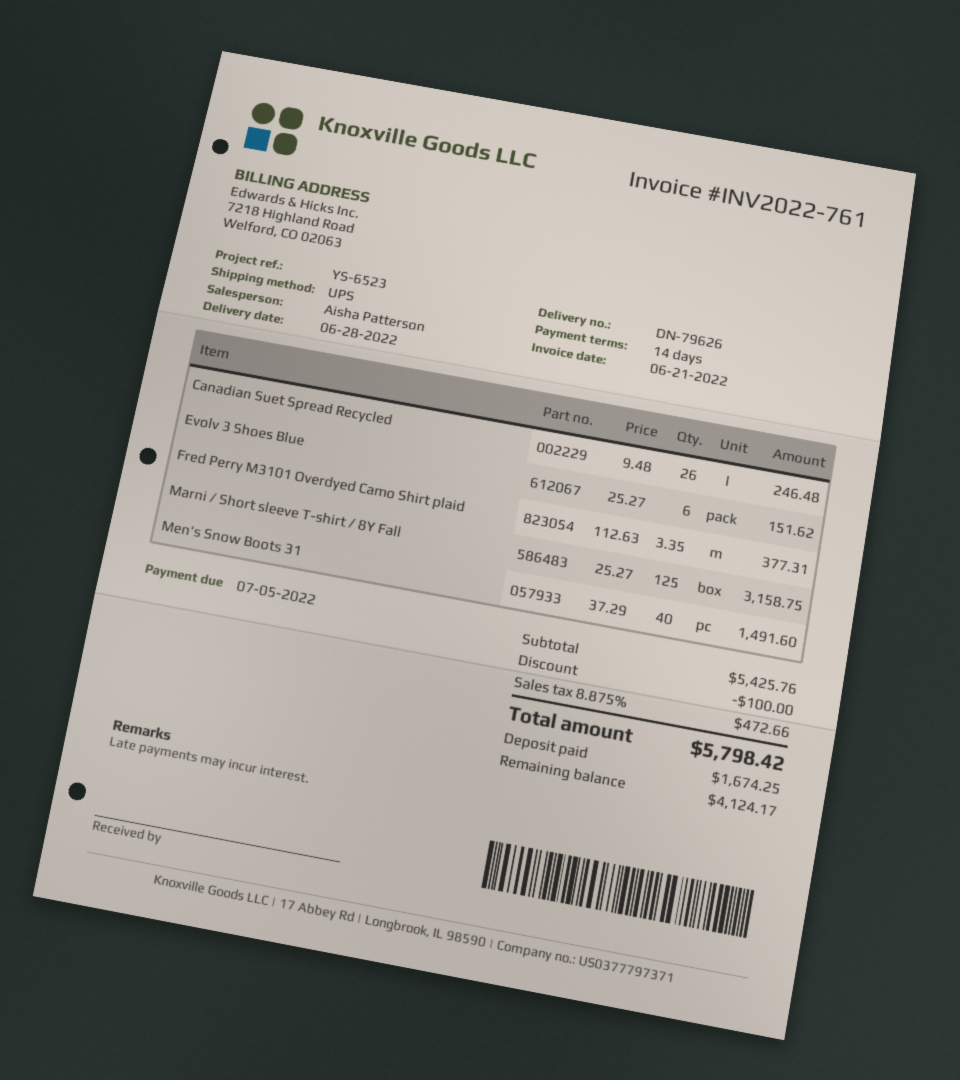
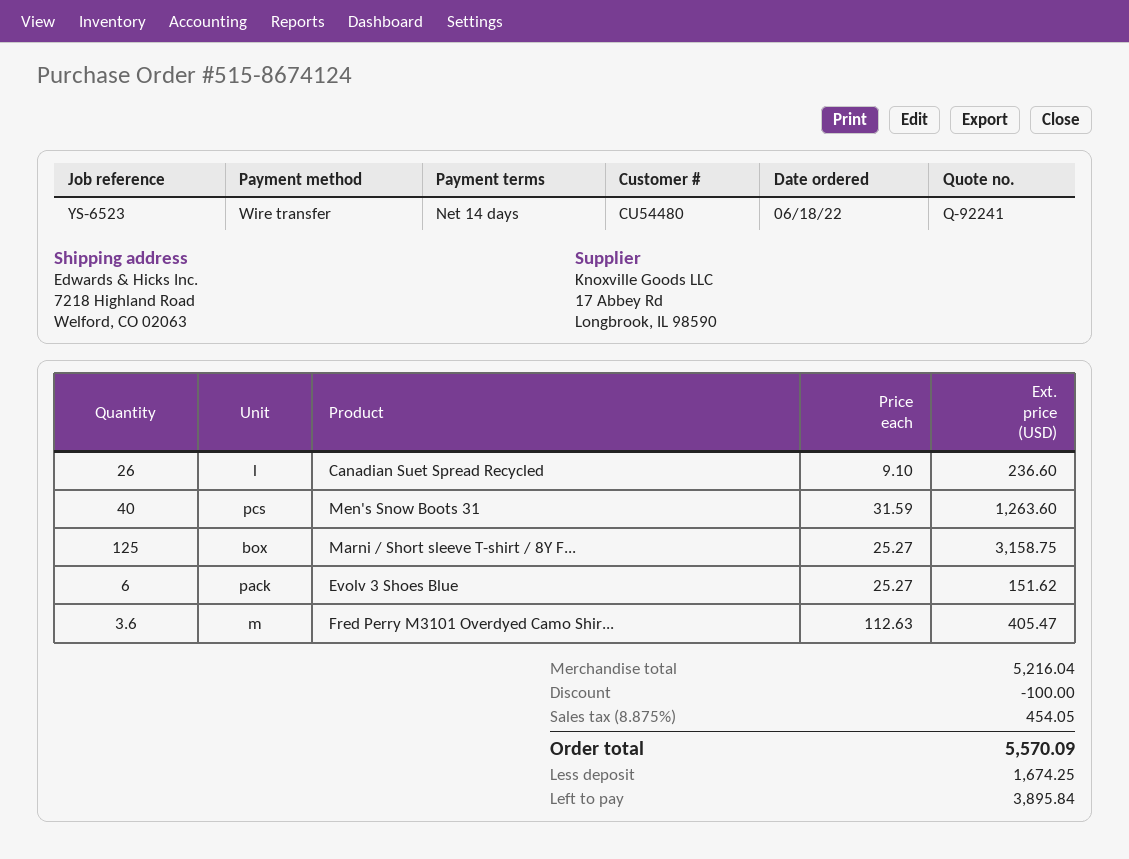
Canadian Suet Spread Recycled: 26 x 9.48 = 246.48 -> 26 x 9.10 = 236.60
Fred Perry M3101 Overdyed Camo Shirt plaid: 3.35 x 112.63 = 377.31 -> 3.6 x 112.63 = 405.47
Men's Snow Boots 31: 40 x 37.29 = 1491.60 -> 40 x 31.59 = 1263.60
subtotal: 5425.76 -> 5216.04
tax: 8.875% = 472.66 -> 8.875% = 454.05
total: 5798.42 -> 5570.09
balance: 4124.17 -> 3895.84

